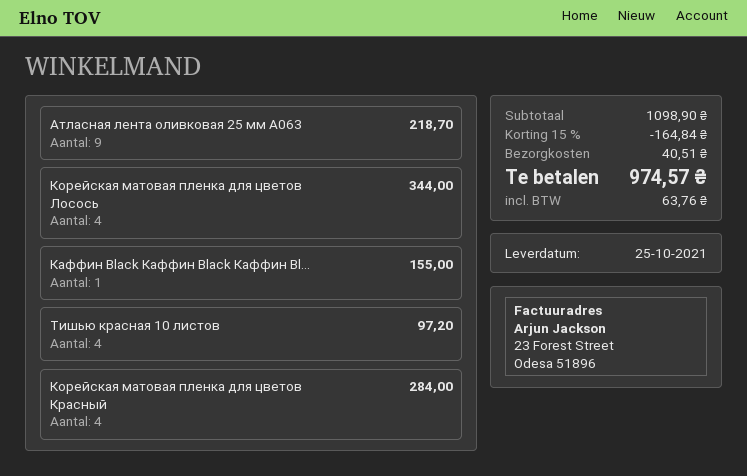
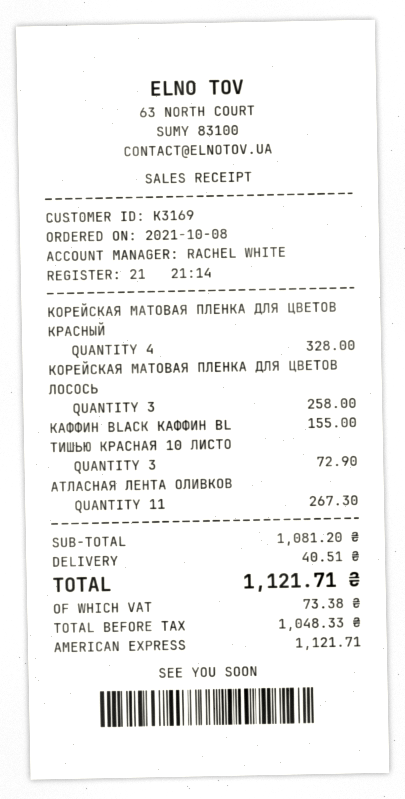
Атласная лента оливковая 25 мм А063: 9 for 218.70 -> 11 for 267.30
Корейская матовая пленка для цветов Лосось: 4 for 344.00 -> 3 for 258.00
Тишью красная 10 листов: 4 for 97.20 -> 3 for 72.90
Корейская матовая пленка для цветов Красный: 4 for 284.00 -> 4 for 328.00
subtotal: 1098.90 -> 1081.20
discount: 15% = 164.84 -> none
tax: 63.76 -> 73.38
total: 974.57 -> 1121.71

